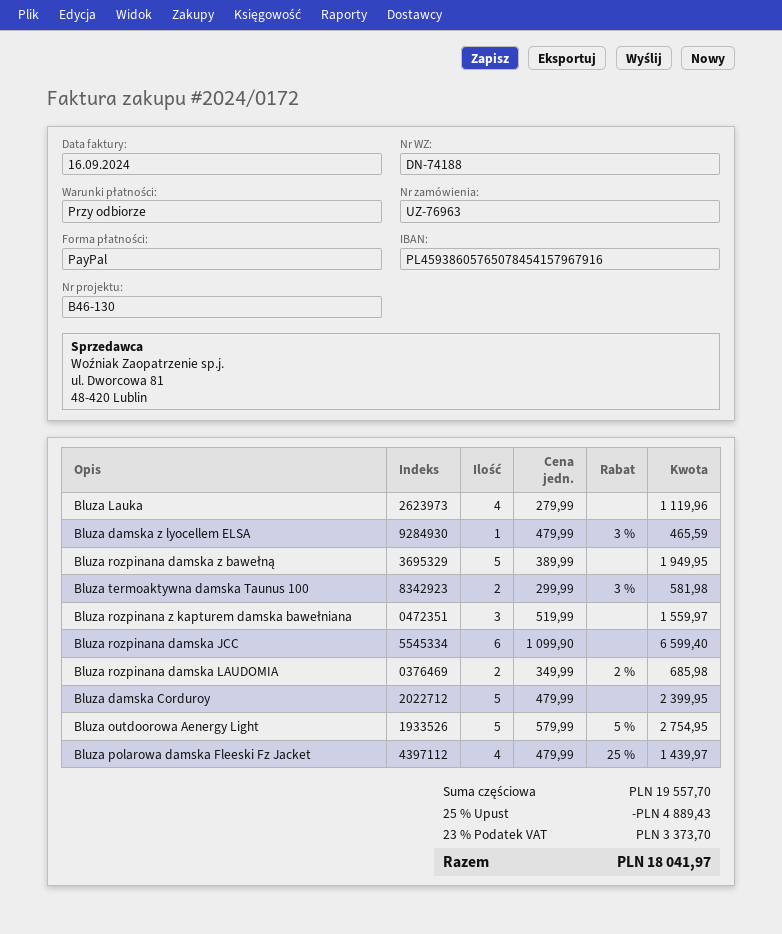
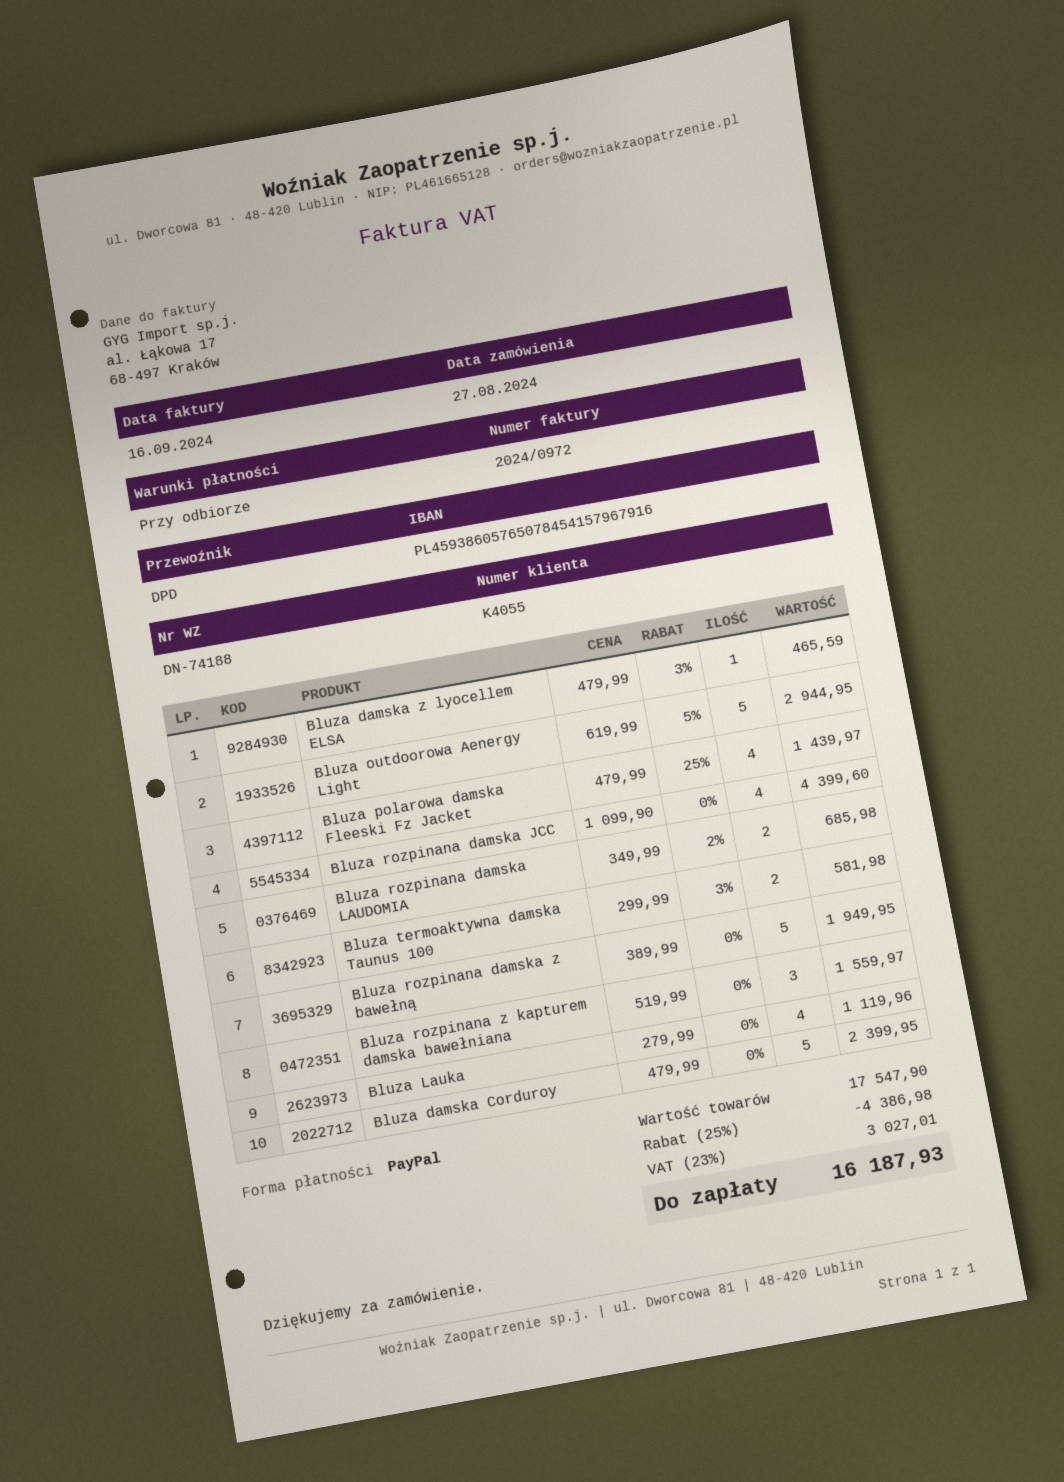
invoice number: 2024/0172 -> 2024/0972
Bluza rozpinana damska JCC: 6 x 1099.90 = 6599.40 -> 4 x 1099.90 = 4399.60
Bluza outdoorowa Aenergy Light: 5 x 579.99 - 5% = 2754.95 -> 5 x 619.99 - 5% = 2944.95
subtotal: 19557.70 -> 17547.90
discount: 25% = 4889.43 -> 25% = 4386.98
tax: 23% = 3373.70 -> 23% = 3027.01
total: 18041.97 -> 16187.93

